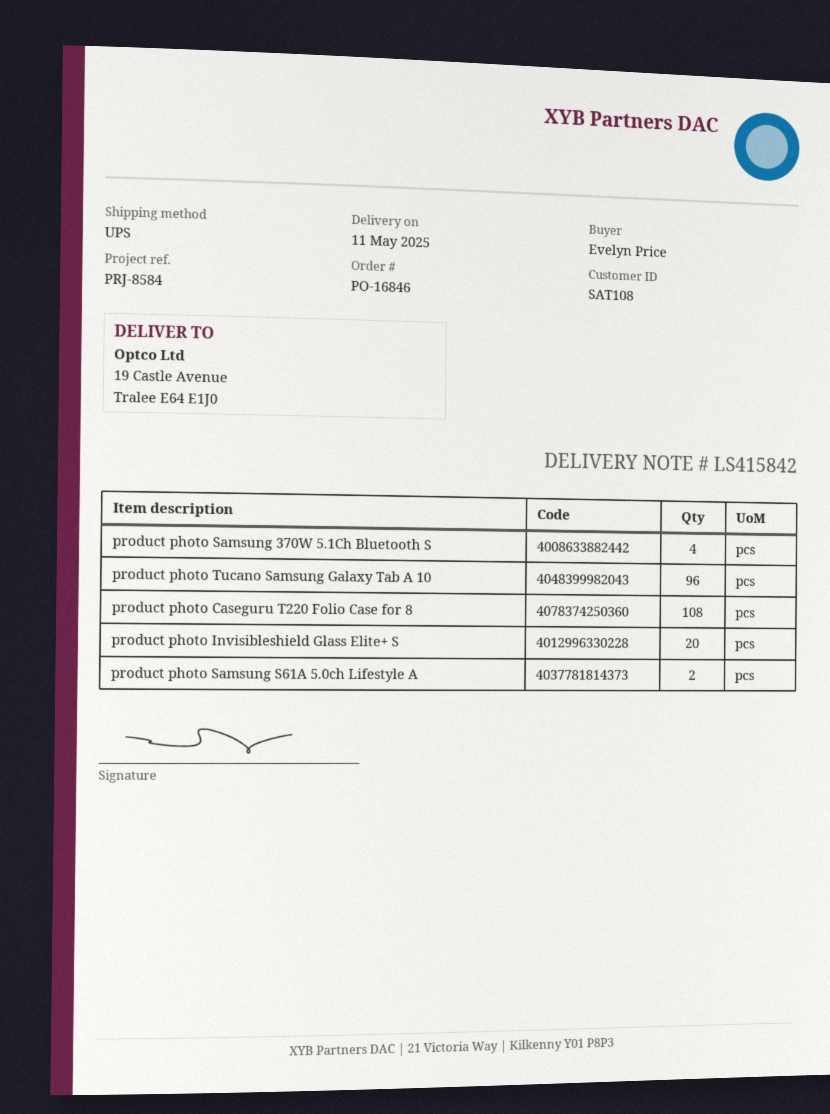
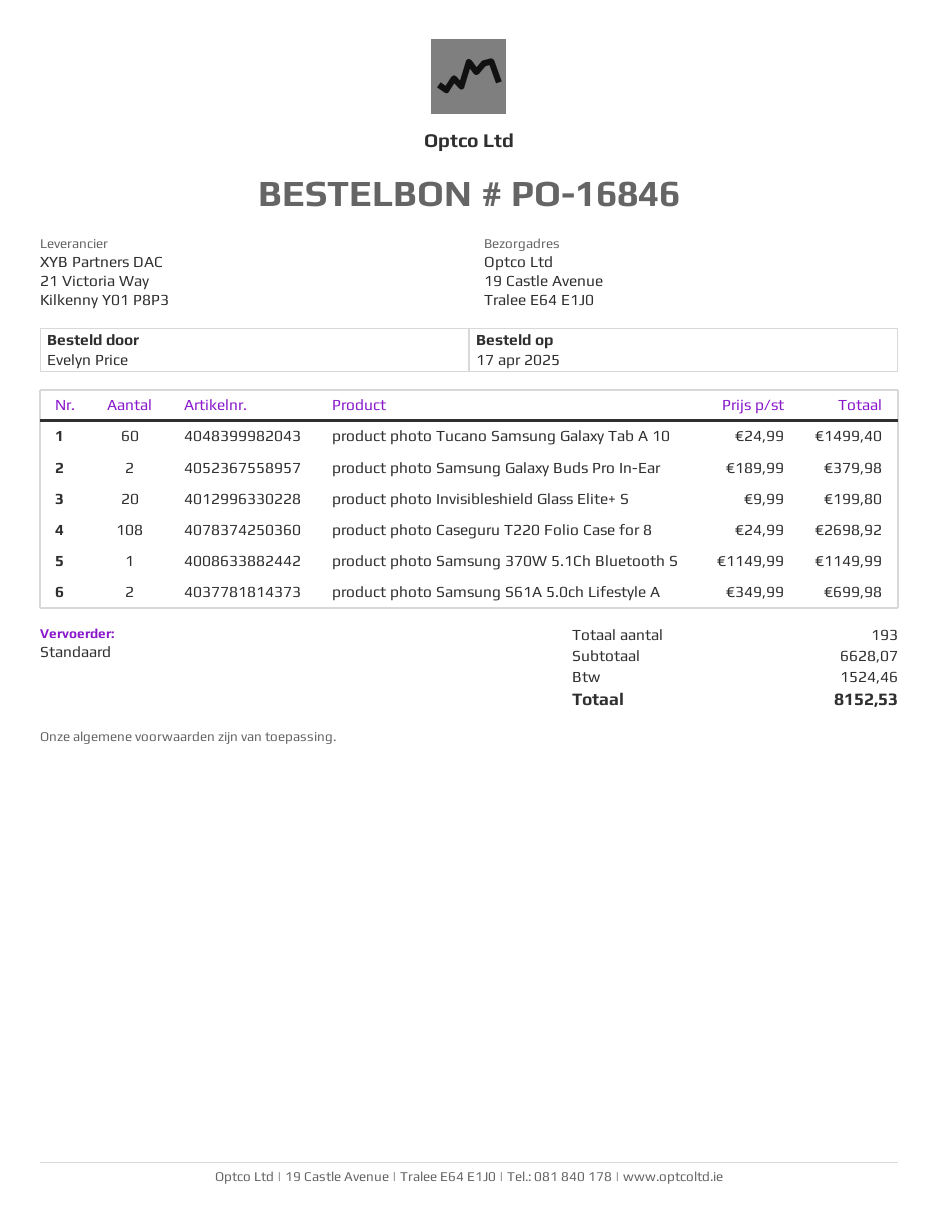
shipping method: UPS -> standard
product photo Samsung 370W 5.1Ch Bluetooth S: 4 -> 1
product photo Tucano Samsung Galaxy Tab A 10: 96 -> 60
product photo Samsung Galaxy Buds Pro In-Ear: none -> 2

